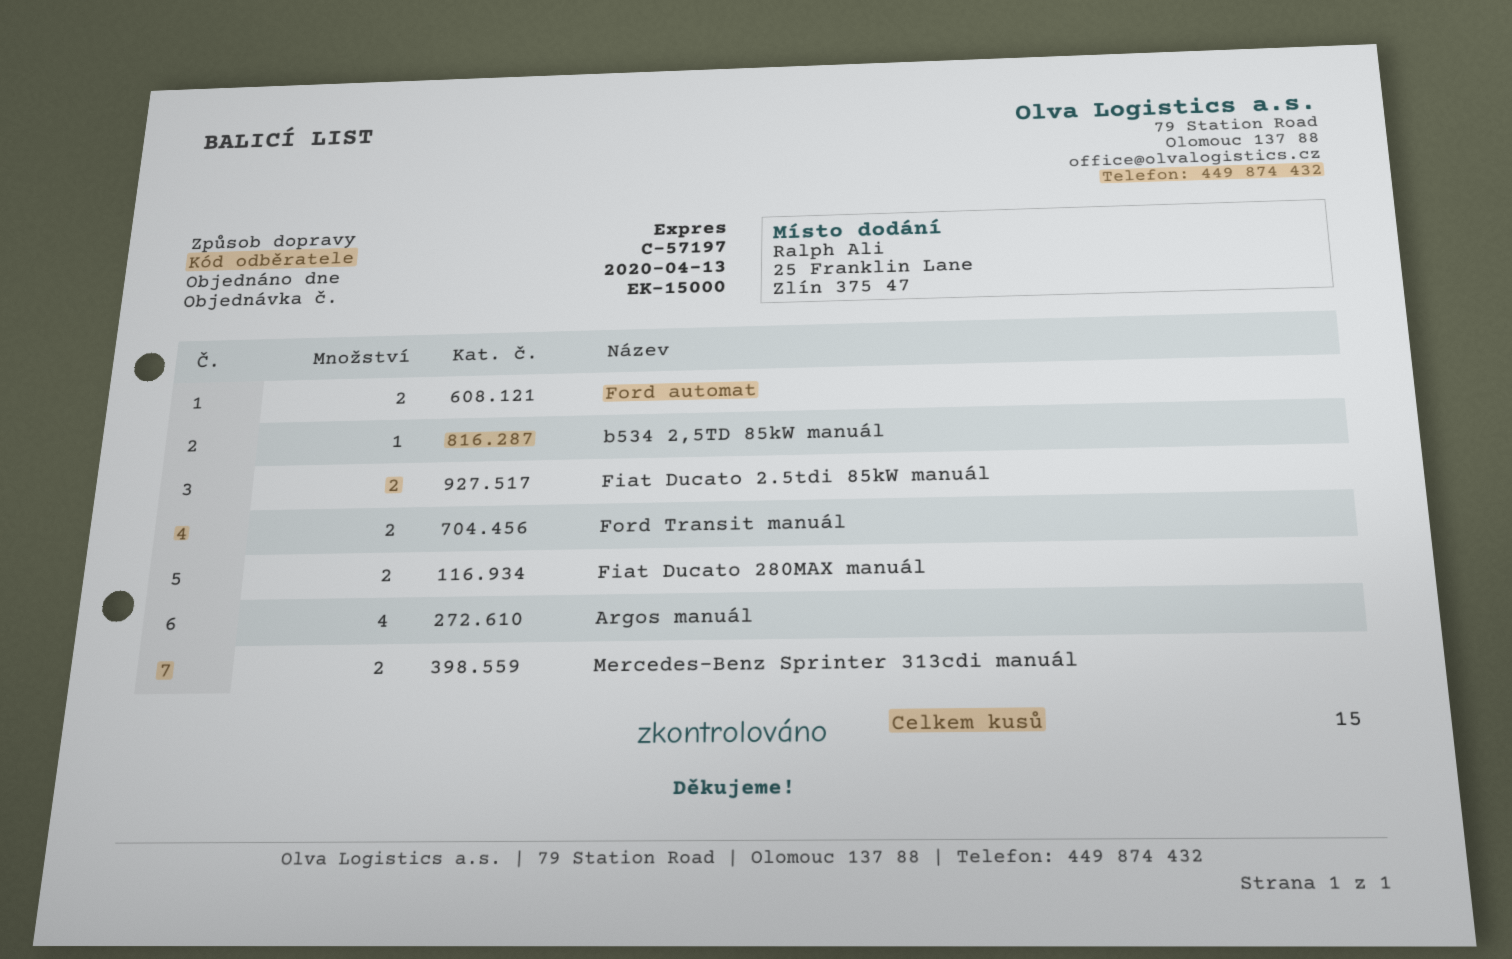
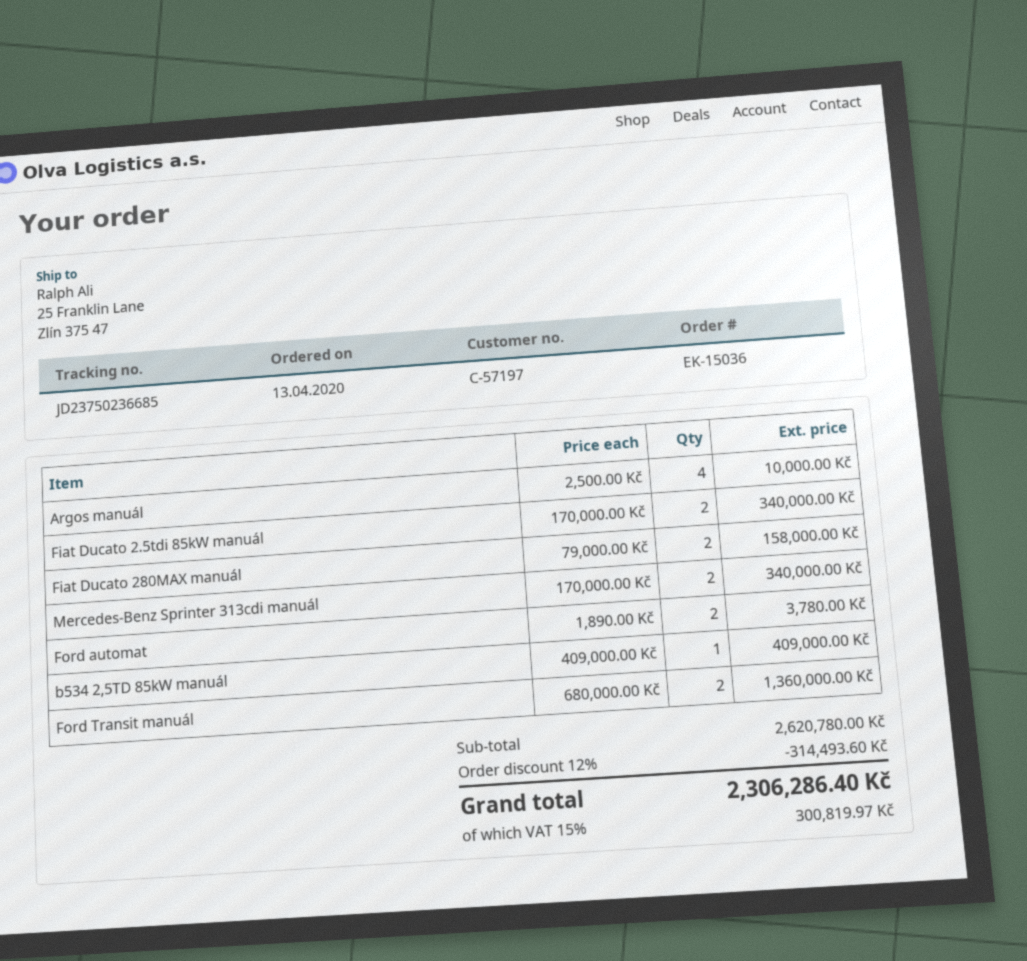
order number: EK-15000 -> EK-15036

